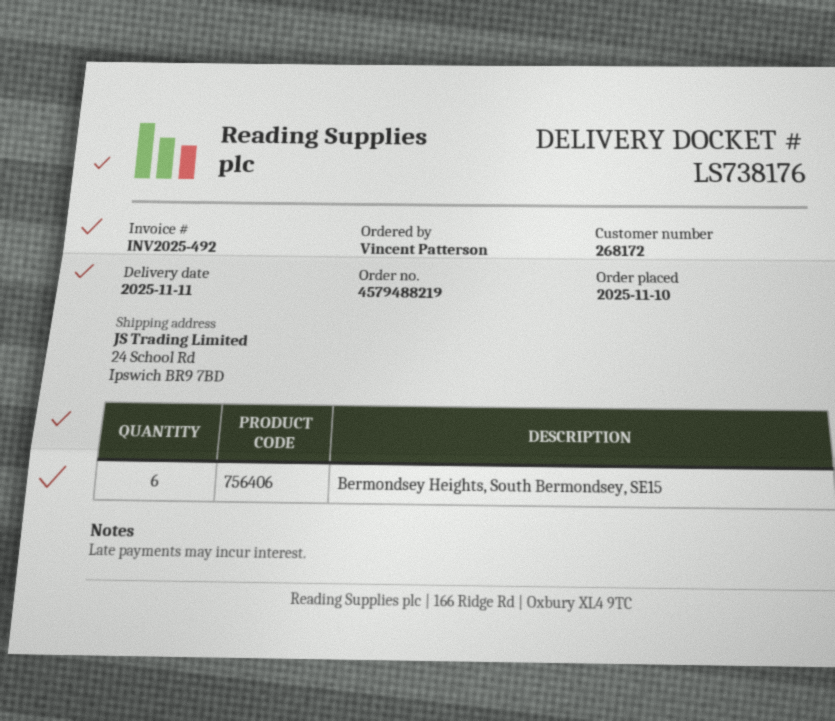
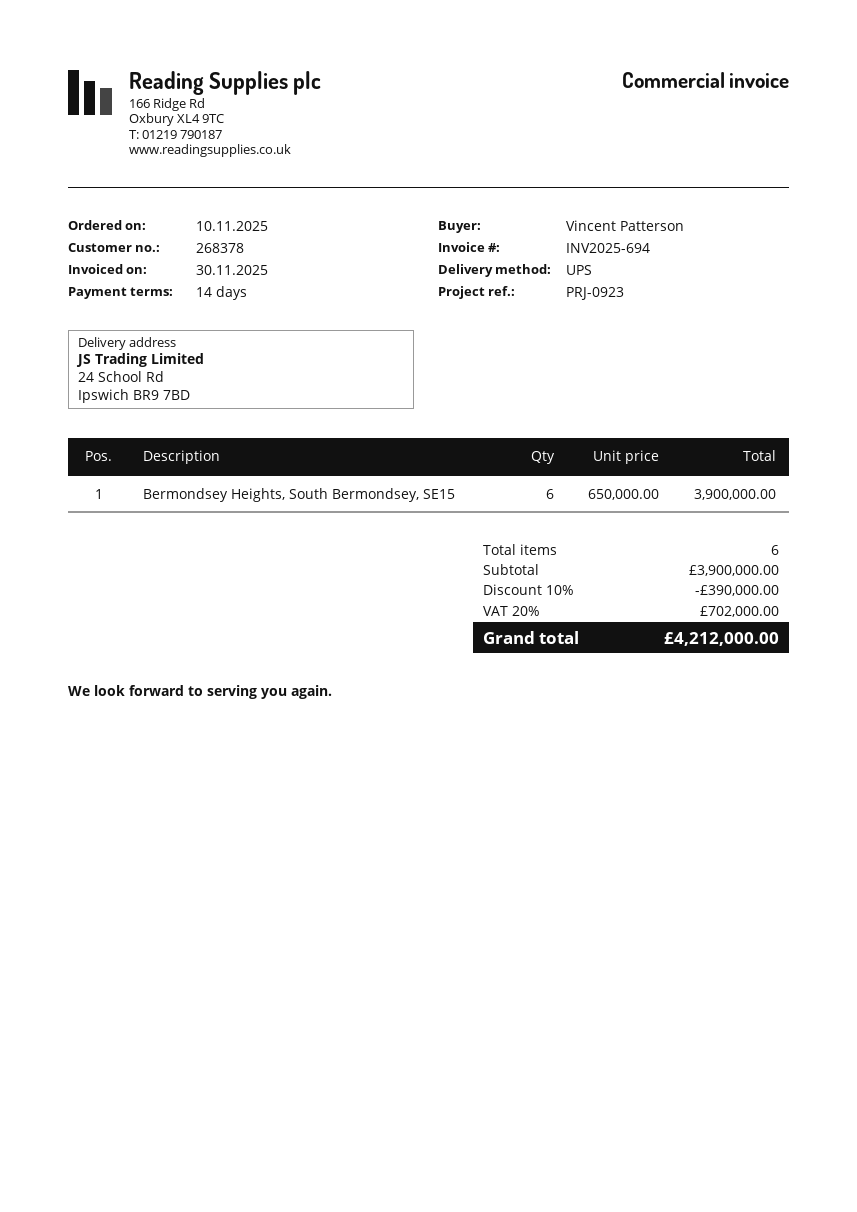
invoice number: INV2025-492 -> INV2025-694
customer number: 268172 -> 268378

